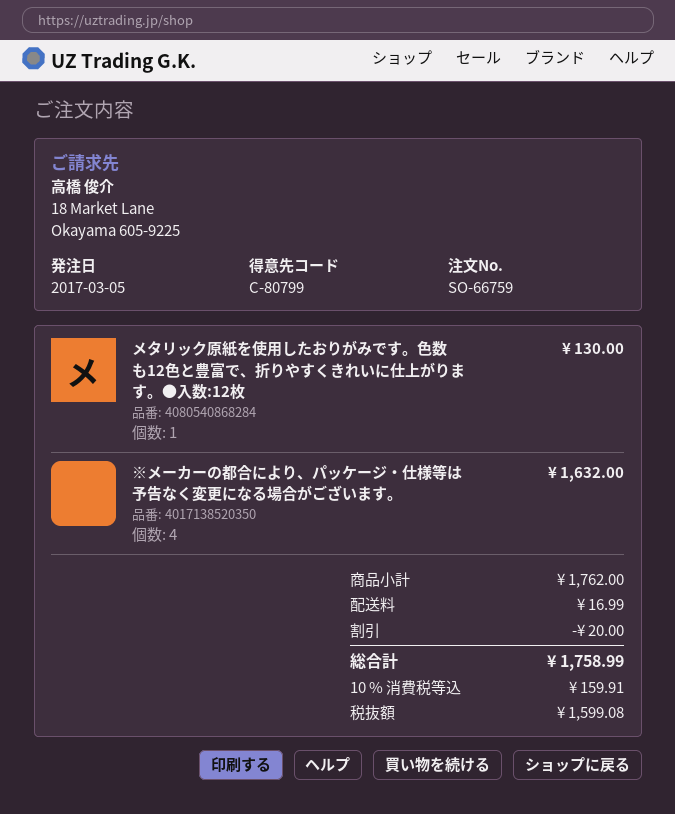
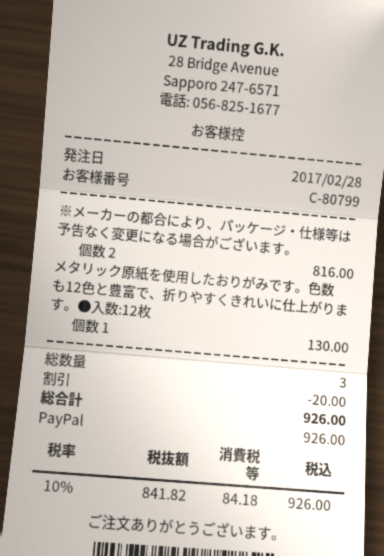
order date: 2017-03-05 -> 2017-02-28
※メーカーの都合により、パッケージ・仕様等は予告なく変更になる場合がございます。: 4 for 1632.00 -> 2 for 816.00
shipping: 16.99 -> none
net: 1599.08 -> 841.82
tax: 10% = 159.91 -> 10% = 84.18
total: 1758.99 -> 926.00

